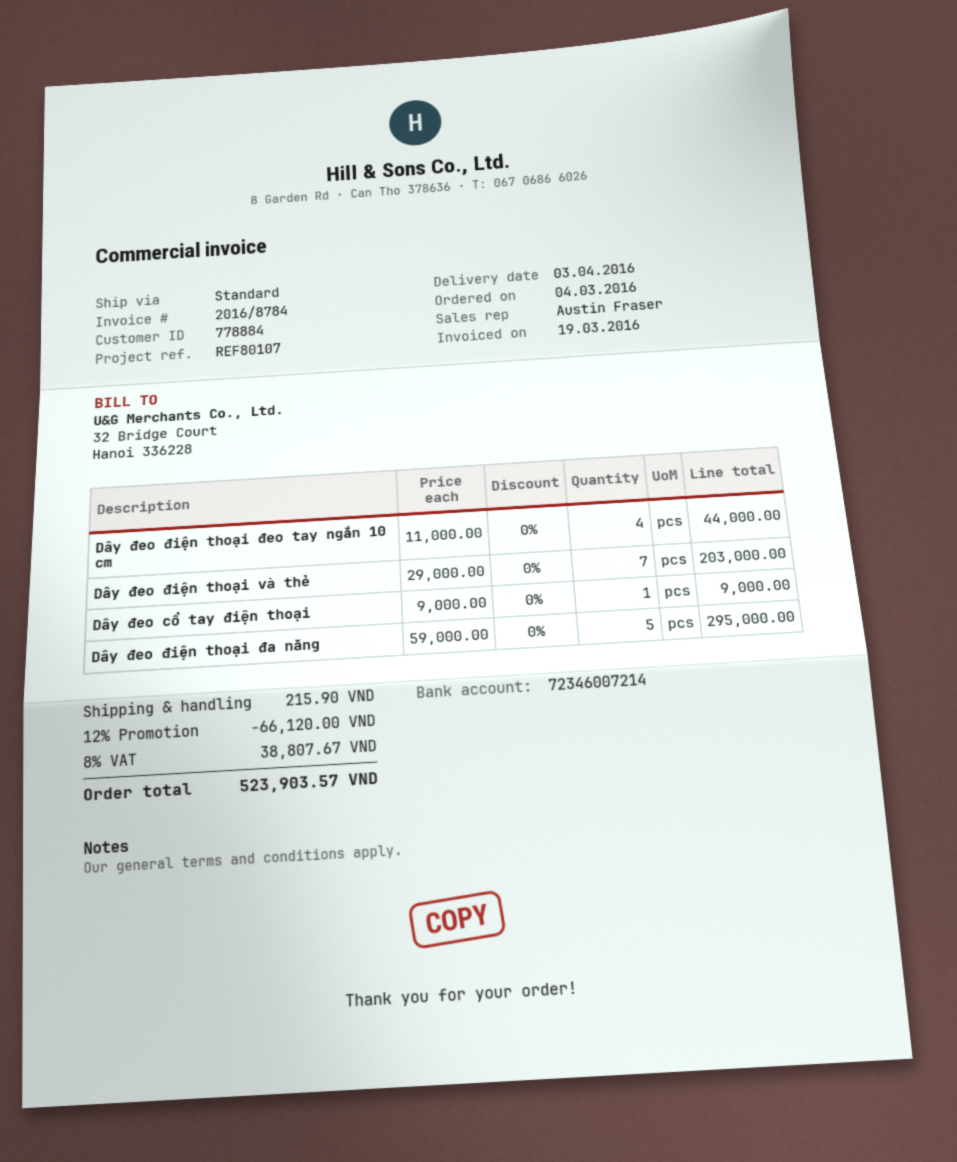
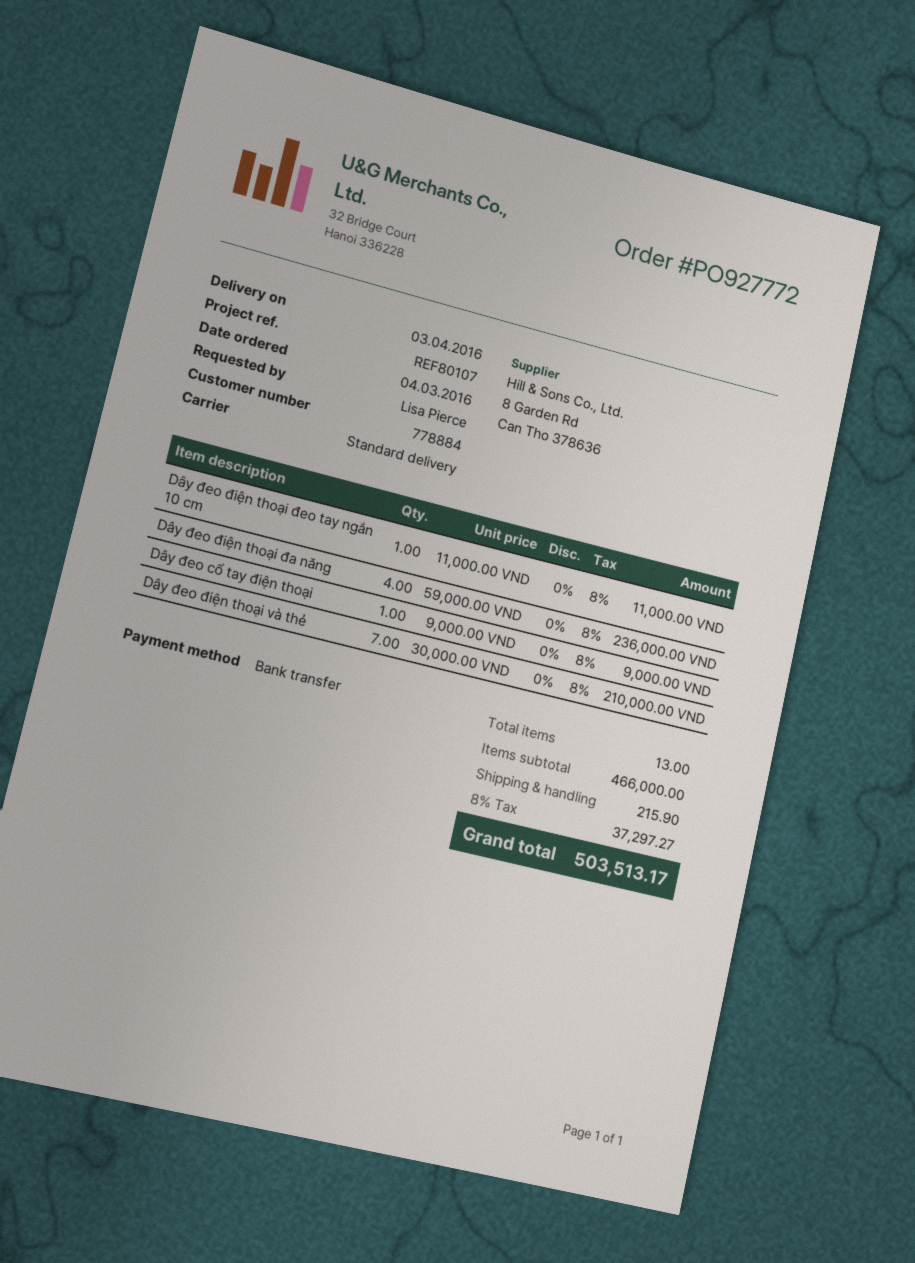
Dây đeo điện thoại đeo tay ngắn 10 cm: 4 x 11000.00 = 44000.00 -> 1 x 11000.00 = 11000.00
Dây đeo điện thoại và thẻ: 7 x 29000.00 = 203000.00 -> 7 x 30000.00 = 210000.00
Dây đeo điện thoại đa năng: 5 x 59000.00 = 295000.00 -> 4 x 59000.00 = 236000.00
discount: 12% = 66120.00 -> none
tax: 8% = 38807.67 -> 8% = 37297.27
total: 523903.57 -> 503513.17

